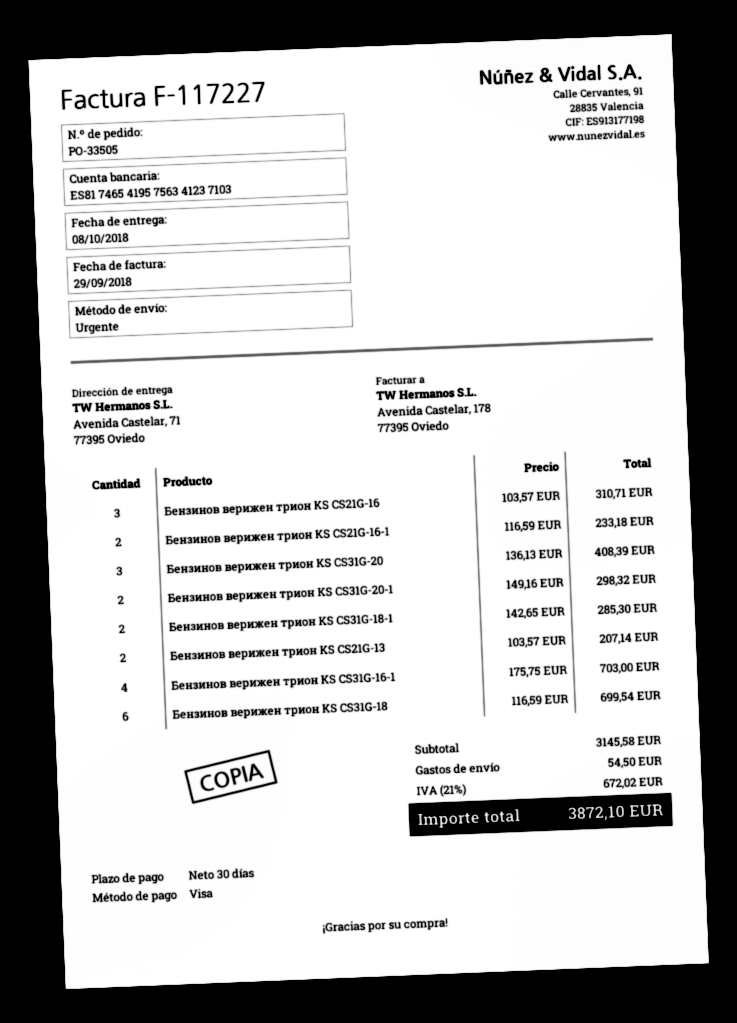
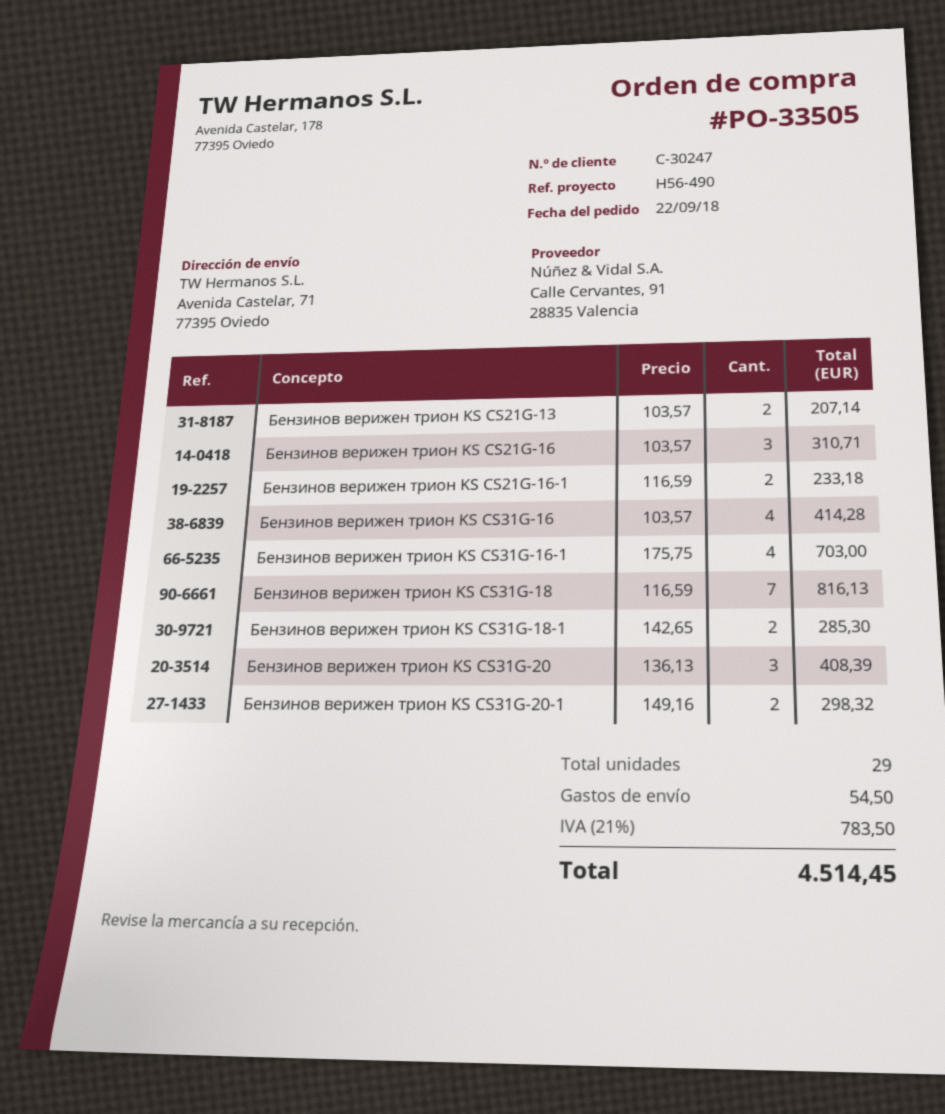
Бензинов верижен трион KS CS31G-18: 6 x 116.59 = 699.54 -> 7 x 116.59 = 816.13
Бензинов верижен трион KS CS31G-16: none -> 4 x 103.57 = 414.28
tax: 21% = 672.02 -> 21% = 783.50
total: 3872.10 -> 4514.45

